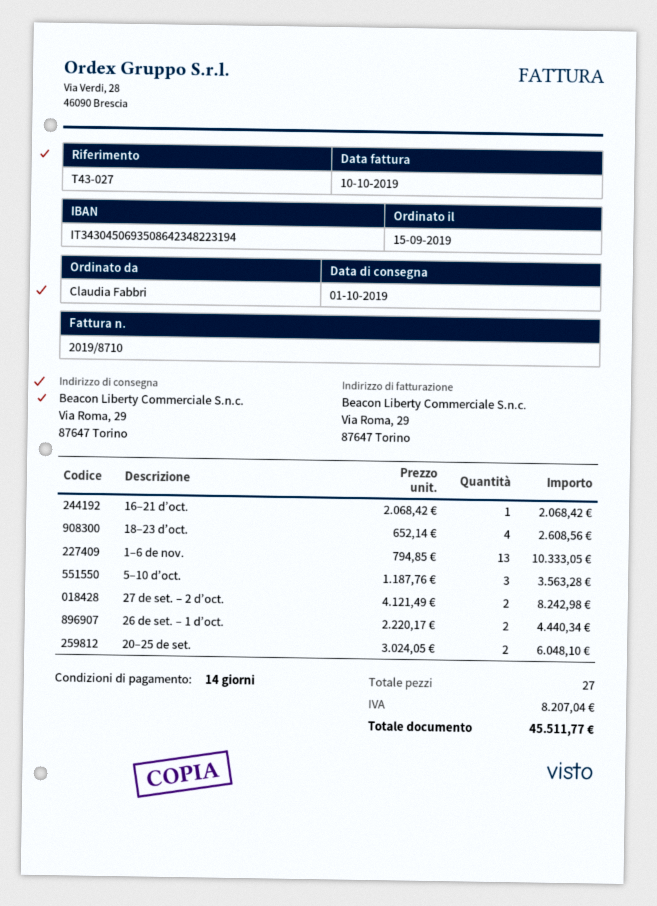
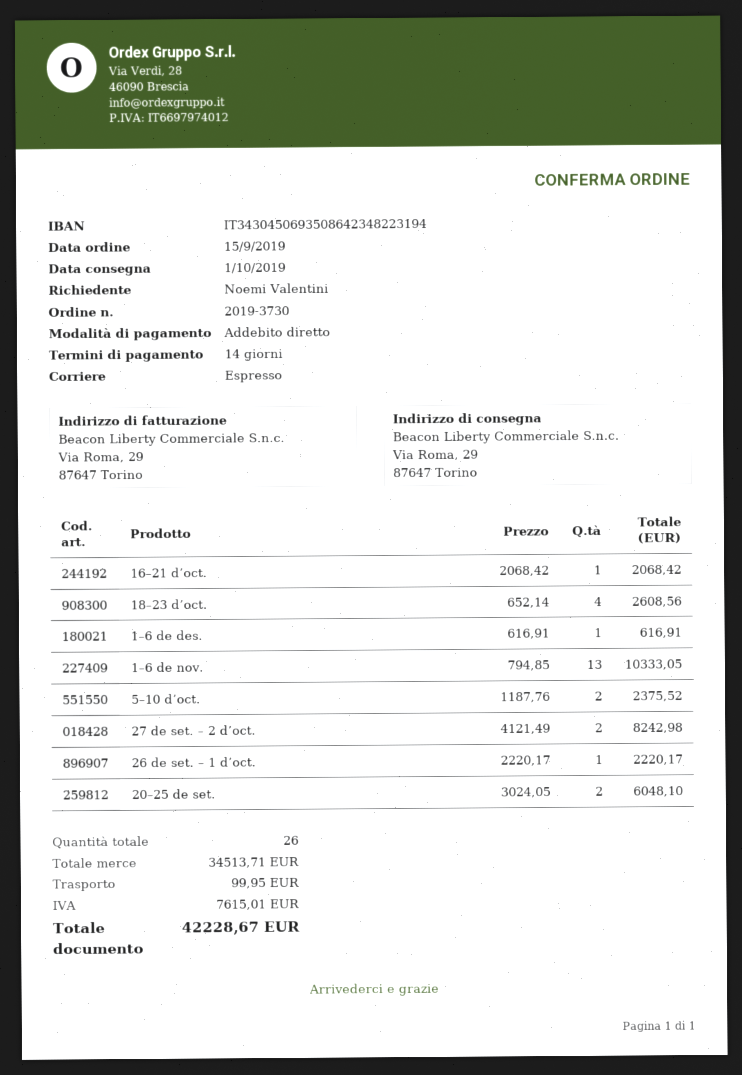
ordered by: Claudia Fabbri -> Noemi Valentini
5–10 d’oct.: 3 x 1187.76 = 3563.28 -> 2 x 1187.76 = 2375.52
26 de set. – 1 d’oct.: 2 x 2220.17 = 4440.34 -> 1 x 2220.17 = 2220.17
1–6 de des.: none -> 1 x 616.91 = 616.91
total quantity: 27 -> 26
shipping: none -> 99.95
tax: 8207.04 -> 7615.01
total: 45511.77 -> 42228.67

